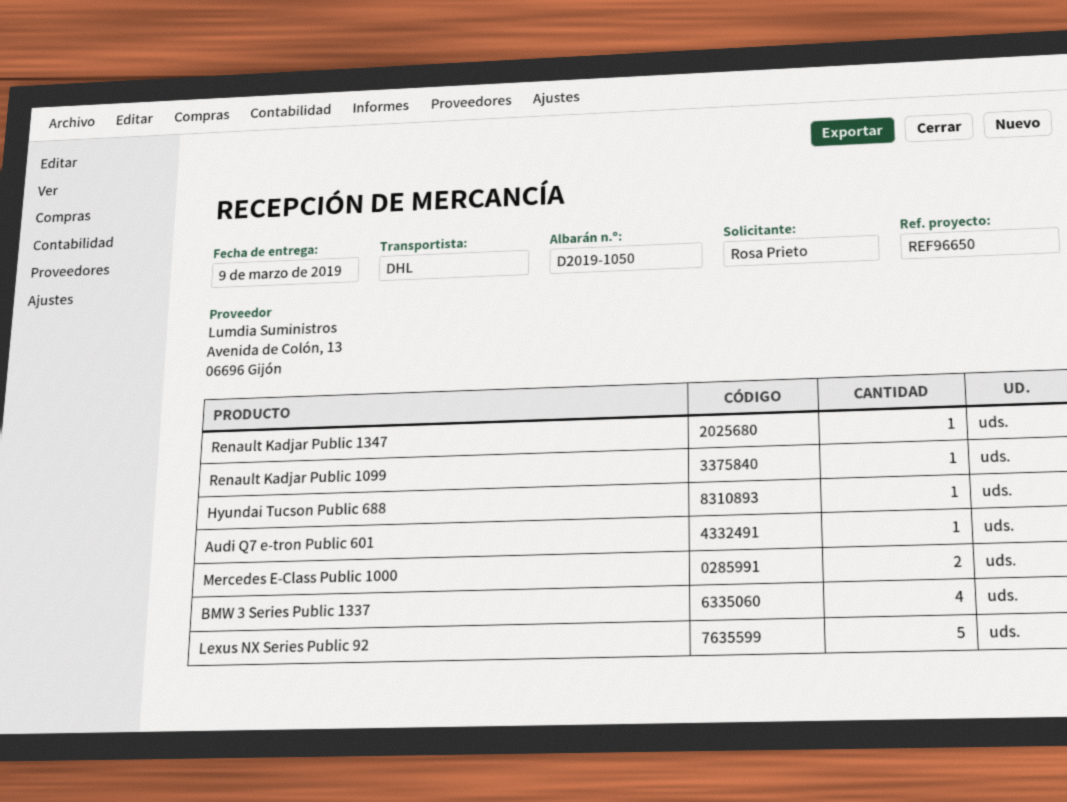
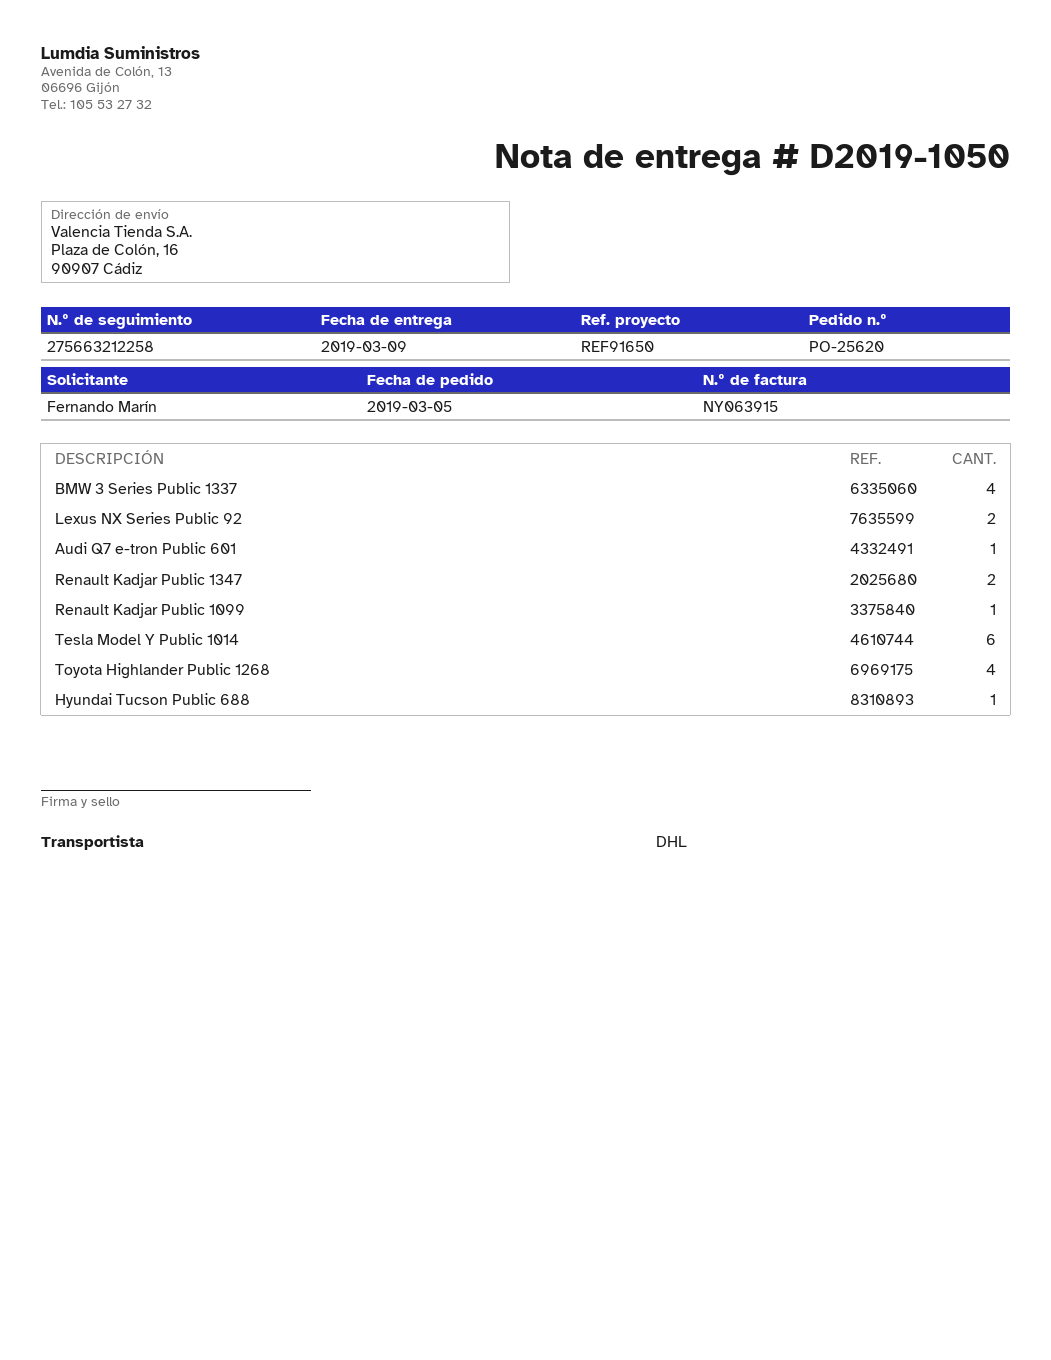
reference: REF96650 -> REF91650
ordered by: Rosa Prieto -> Fernando Marín
Renault Kadjar Public 1347: 1 -> 2
Mercedes E-Class Public 1000: 2 -> none
Lexus NX Series Public 92: 5 -> 2
Tesla Model Y Public 1014: none -> 6
Toyota Highlander Public 1268: none -> 4

